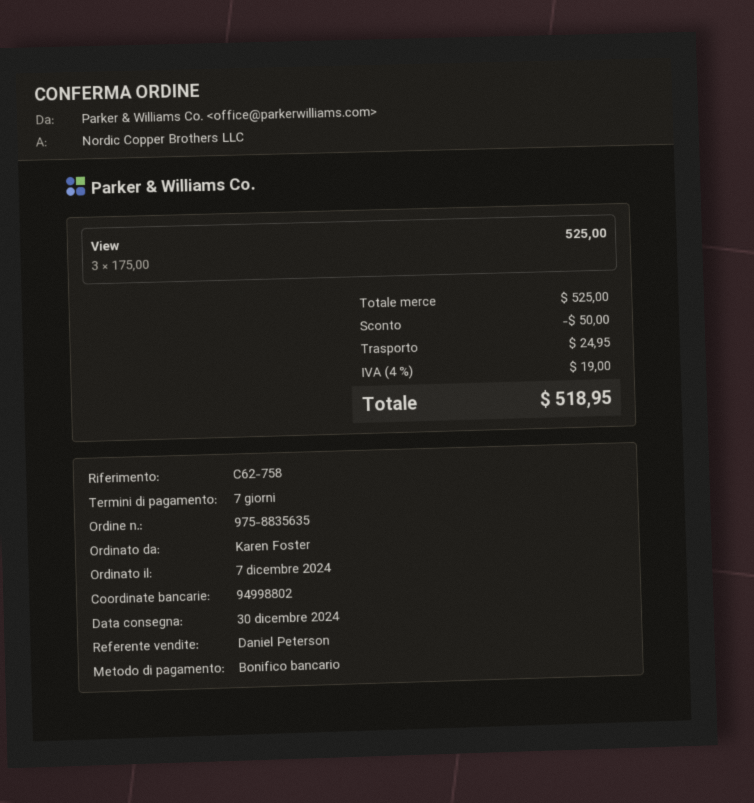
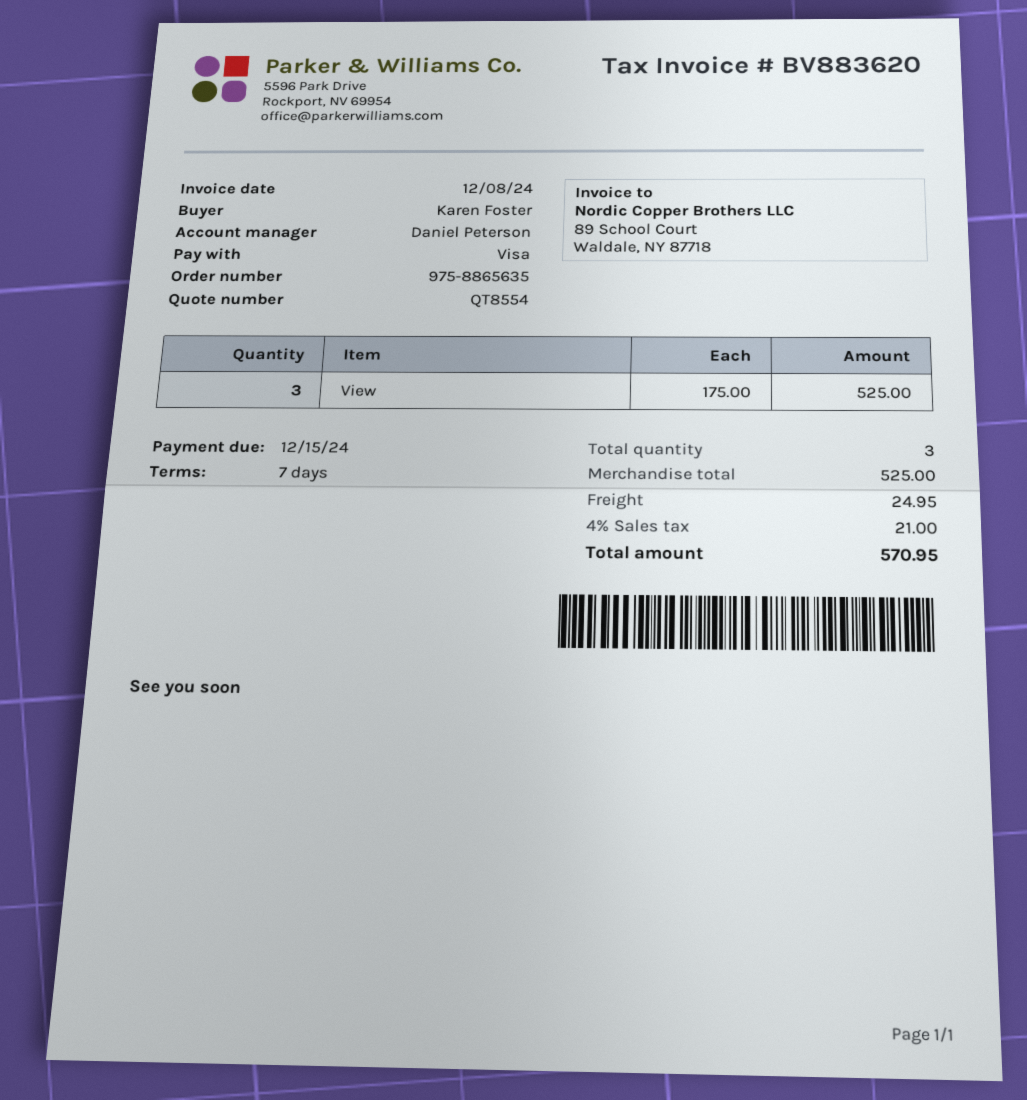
order number: 975-8835635 -> 975-8865635
payment method: bank transfer -> Visa
discount: 50.00 -> none
tax: 4% = 19.00 -> 4% = 21.00
total: 518.95 -> 570.95

